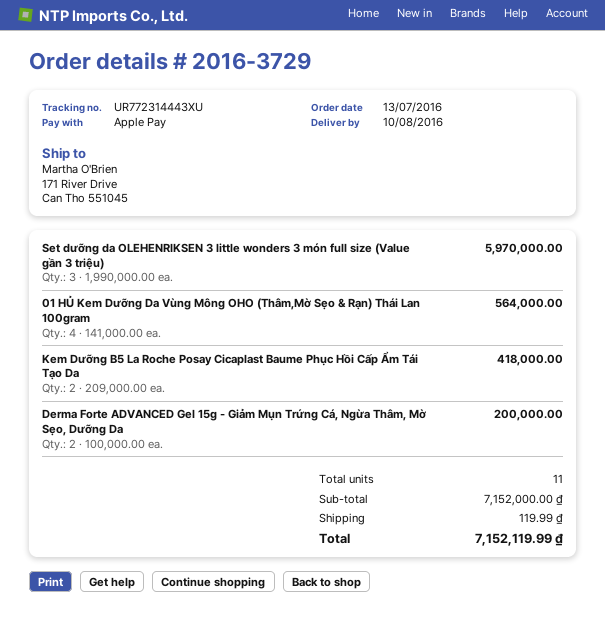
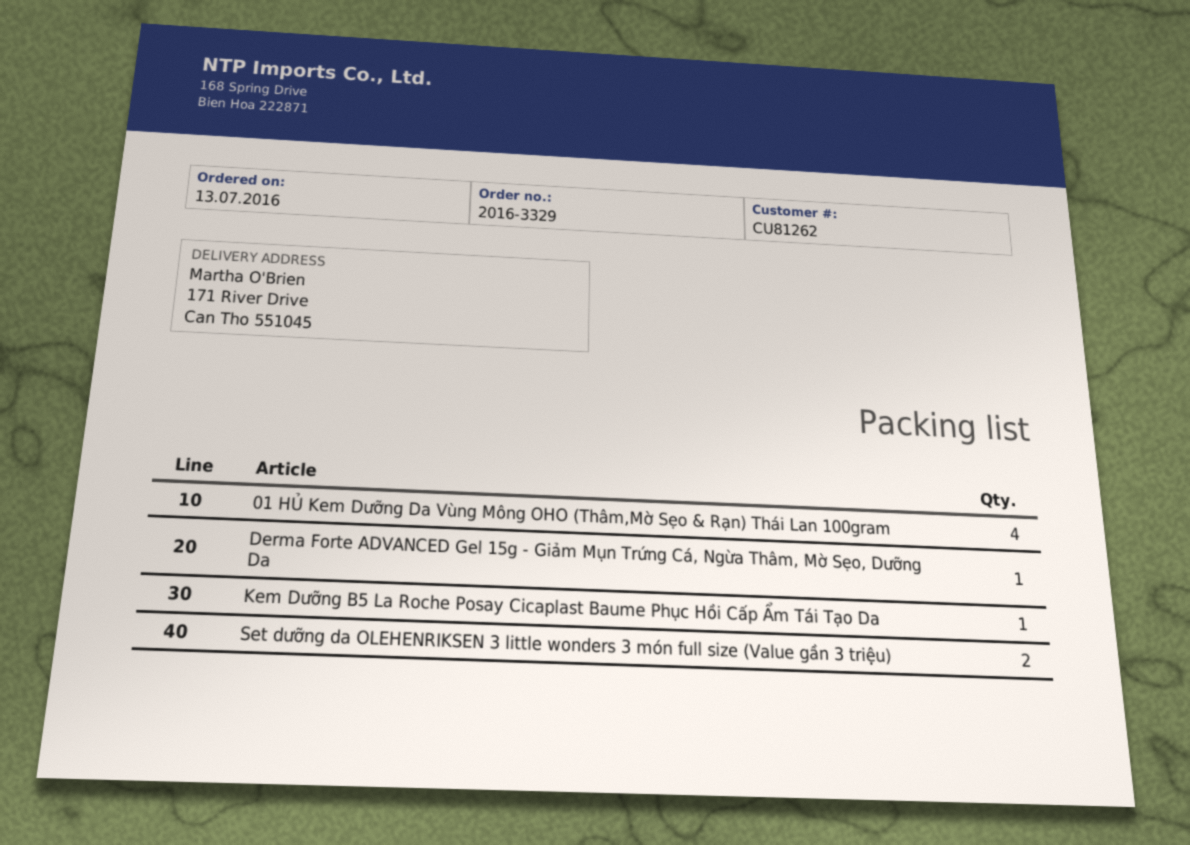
order number: 2016-3729 -> 2016-3329
Set dưỡng da OLEHENRIKSEN 3 little wonders 3 món full size (Value gần 3 triệu): 3 -> 2
Kem Dưỡng B5 La Roche Posay Cicaplast Baume Phục Hồi Cấp Ẩm Tái Tạo Da: 2 -> 1
Derma Forte ADVANCED Gel 15g - Giảm Mụn Trứng Cá, Ngừa Thâm, Mờ Sẹo, Dưỡng Da: 2 -> 1

